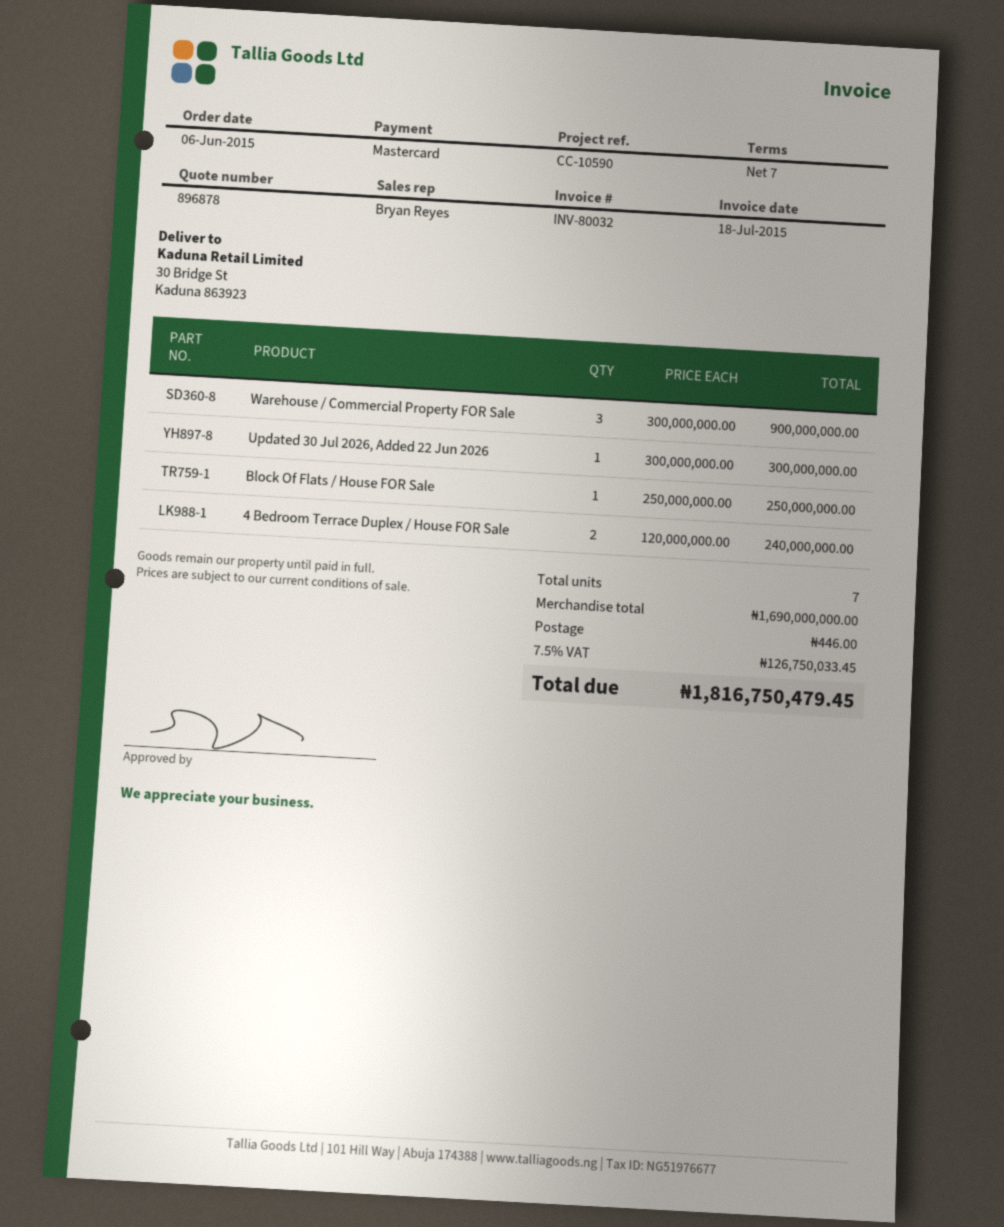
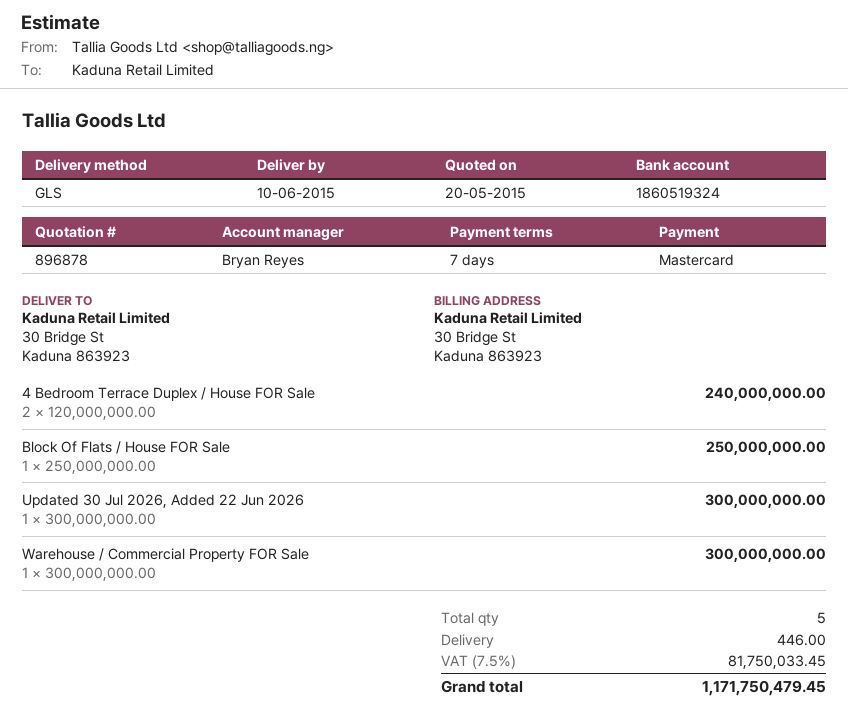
Warehouse / Commercial Property FOR Sale: 3 x 300000000.00 = 900000000.00 -> 1 x 300000000.00 = 300000000.00
total quantity: 7 -> 5
tax: 7.5% = 126750033.45 -> 7.5% = 81750033.45
total: 1816750479.45 -> 1171750479.45

